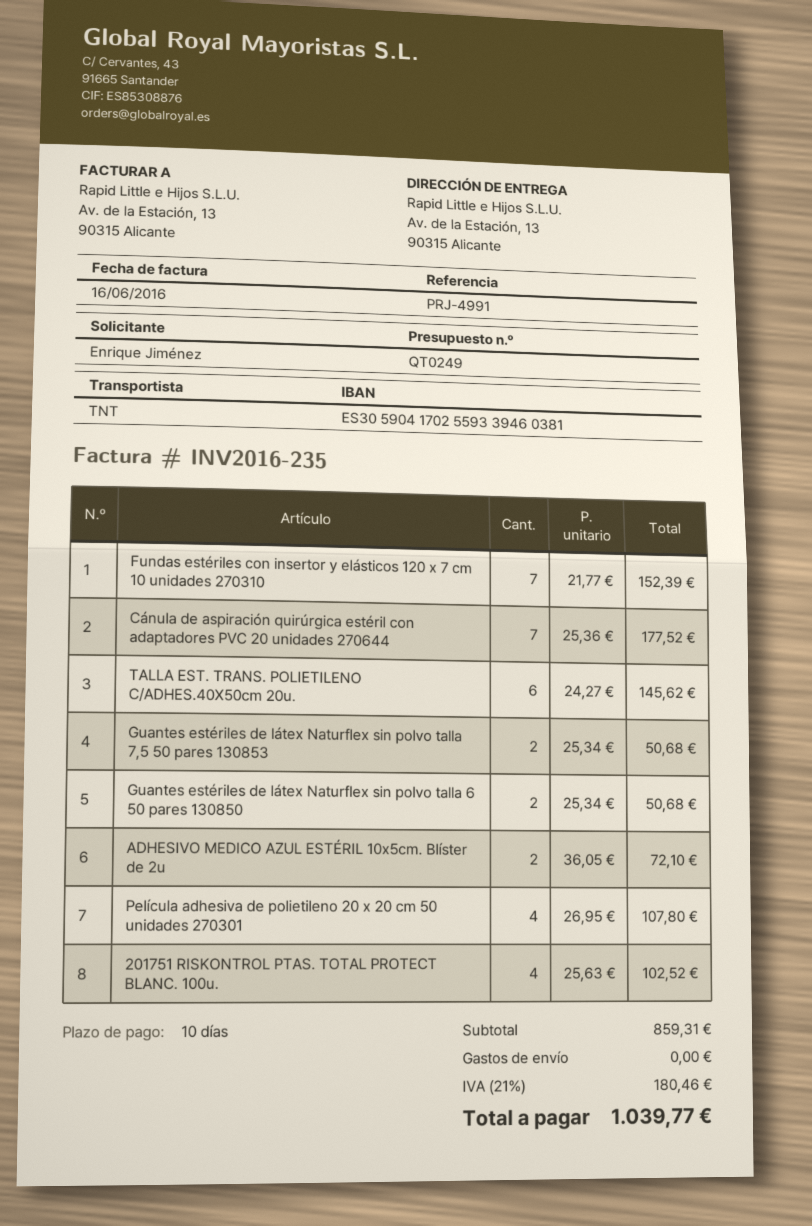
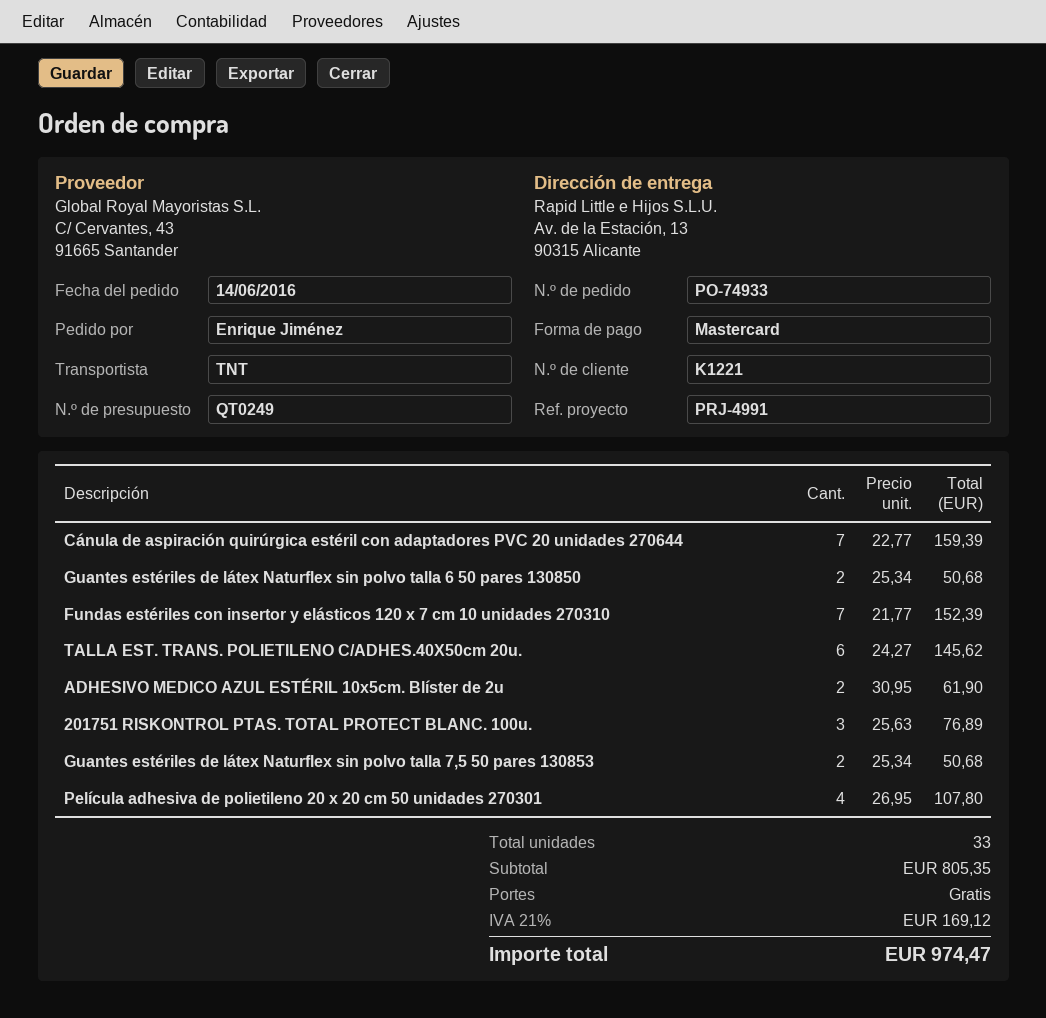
Cánula de aspiración quirúrgica estéril con adaptadores PVC 20 unidades 270644: 7 x 25.36 = 177.52 -> 7 x 22.77 = 159.39
ADHESIVO MEDICO AZUL ESTÉRIL 10x5cm. Blíster de 2u: 2 x 36.05 = 72.10 -> 2 x 30.95 = 61.90
201751 RISKONTROL PTAS. TOTAL PROTECT BLANC. 100u.: 4 x 25.63 = 102.52 -> 3 x 25.63 = 76.89
subtotal: 859.31 -> 805.35
tax: 21% = 180.46 -> 21% = 169.12
total: 1039.77 -> 974.47

